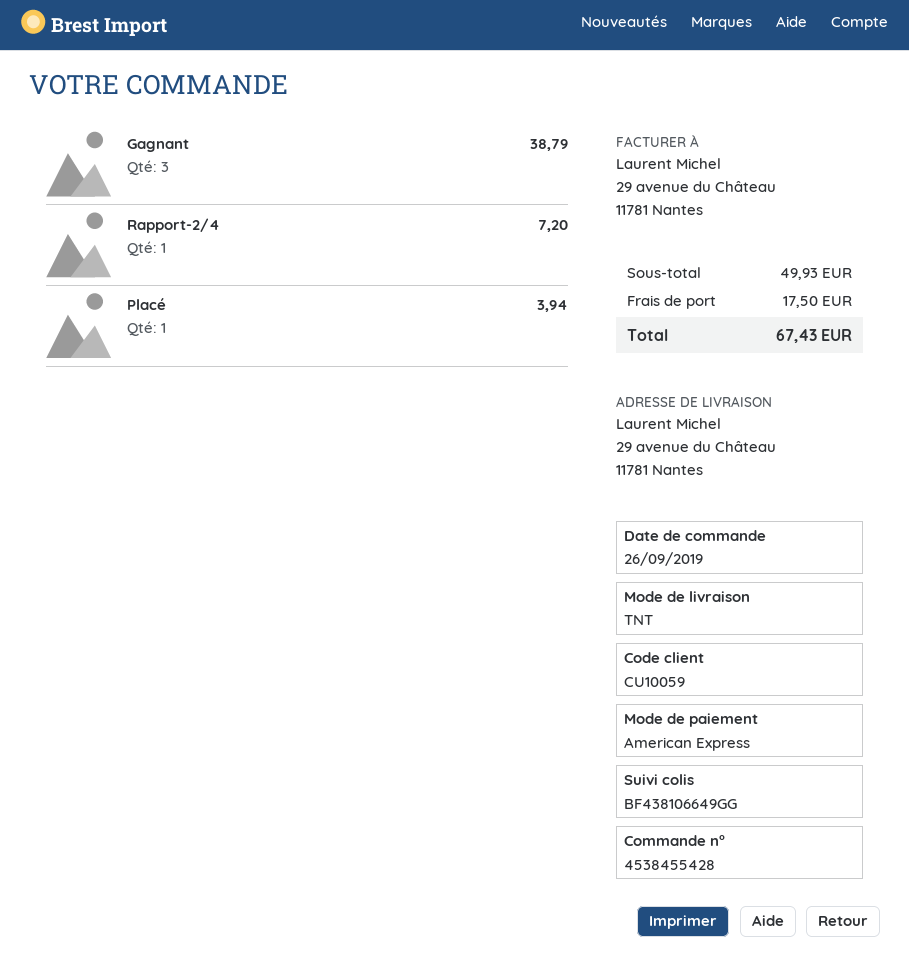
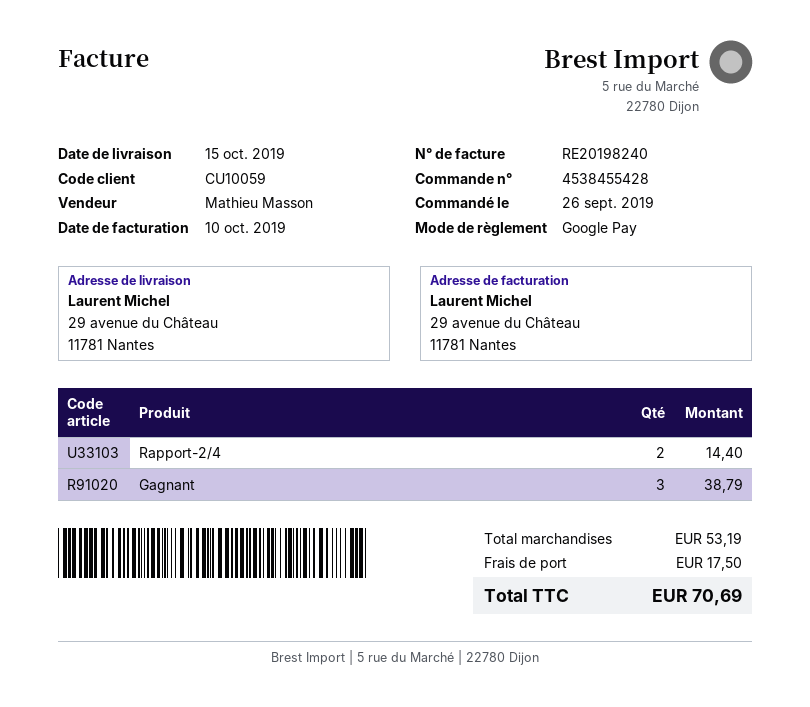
payment method: American Express -> Google Pay
Rapport-2/4: 1 for 7.20 -> 2 for 14.40
Placé: 1 for 3.94 -> none
subtotal: 49.93 -> 53.19
total: 67.43 -> 70.69

